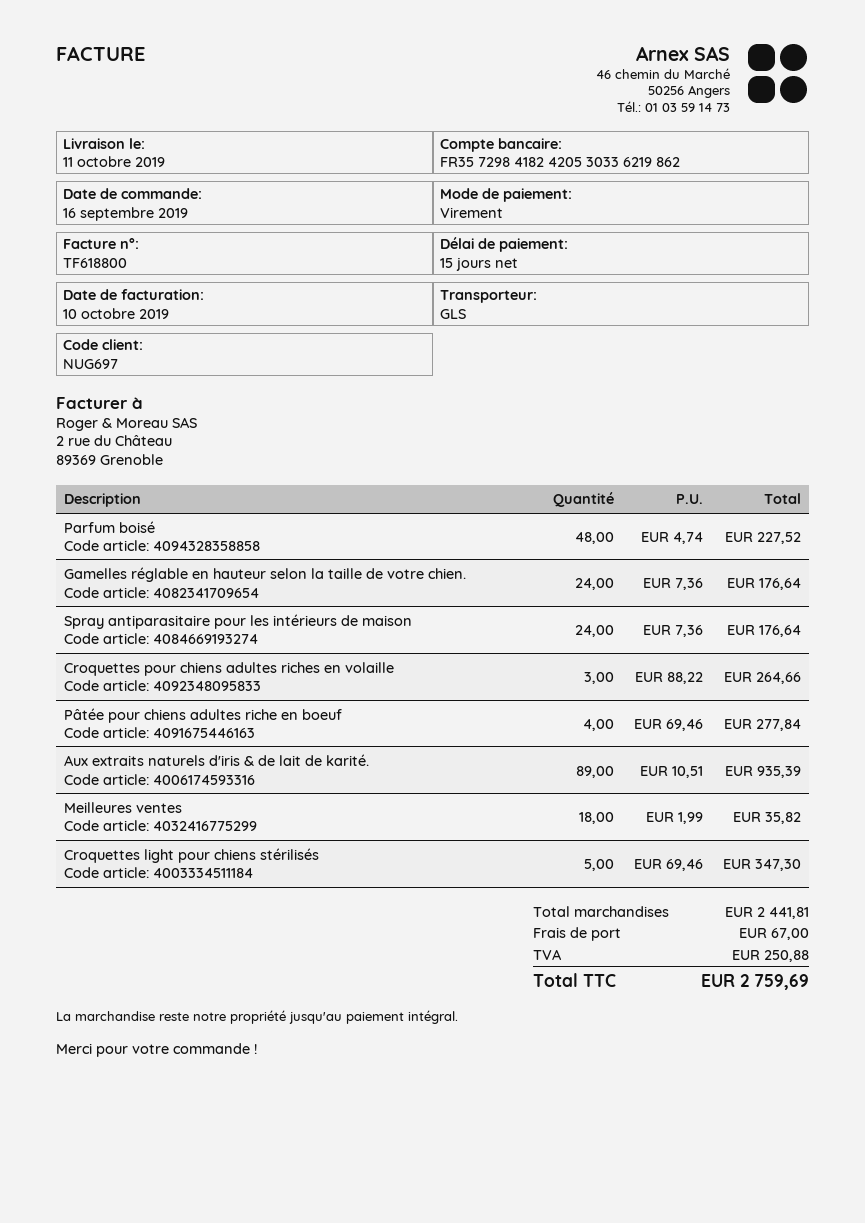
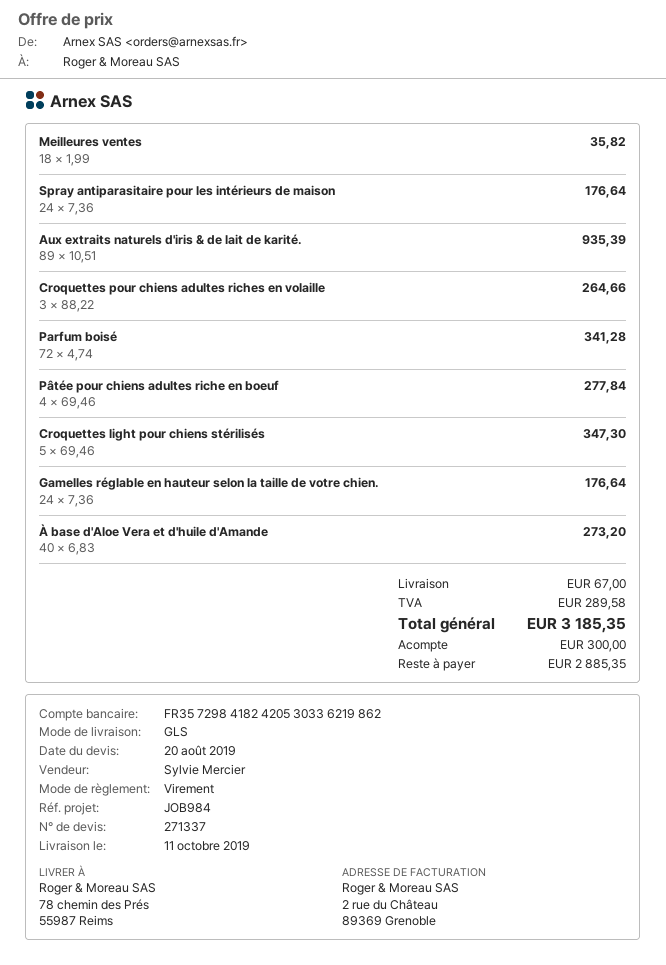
Parfum boisé: 48 x 4.74 = 227.52 -> 72 x 4.74 = 341.28
À base d'Aloe Vera et d'huile d'Amande: none -> 40 x 6.83 = 273.20
tax: 250.88 -> 289.58
total: 2759.69 -> 3185.35

